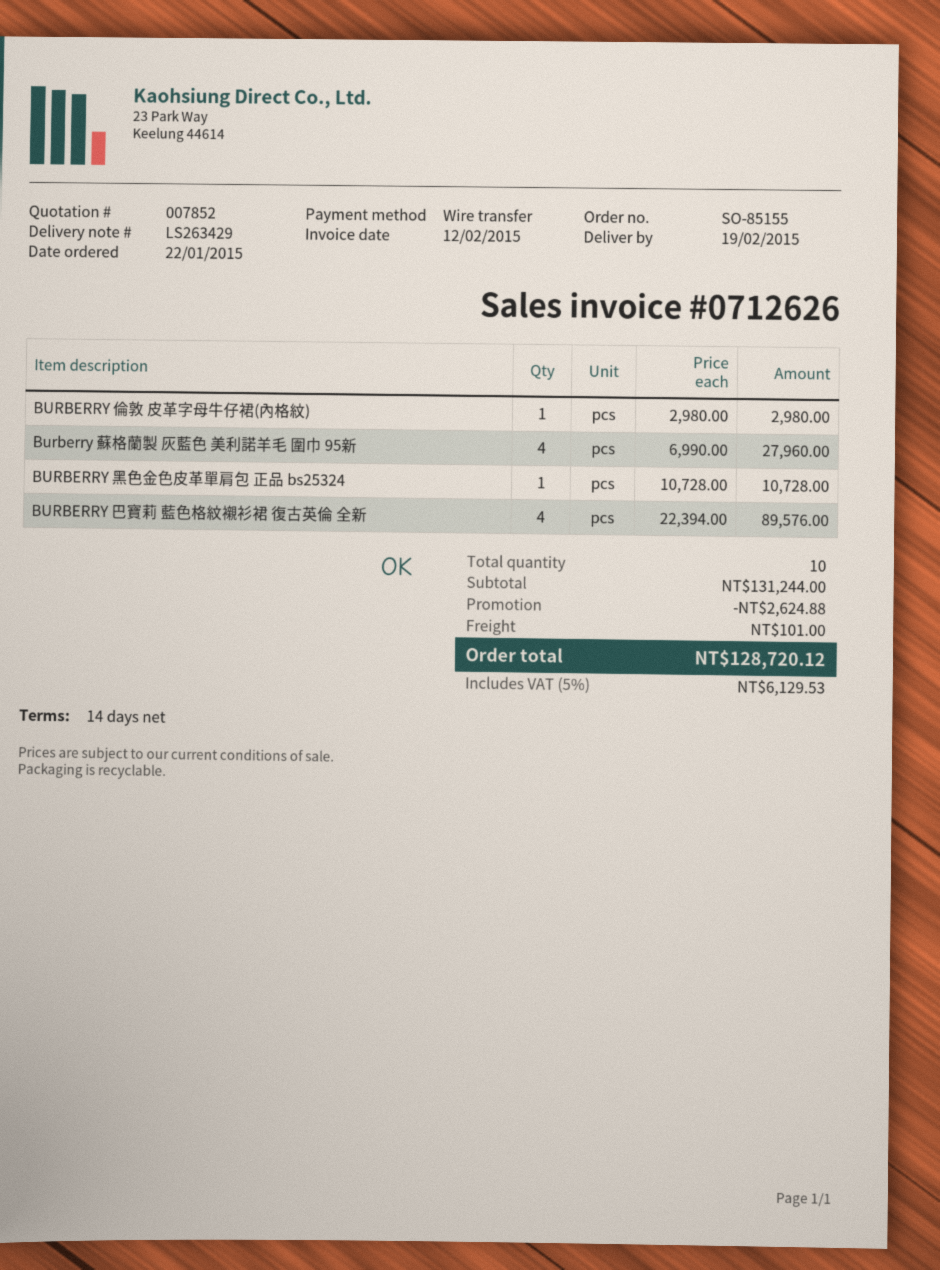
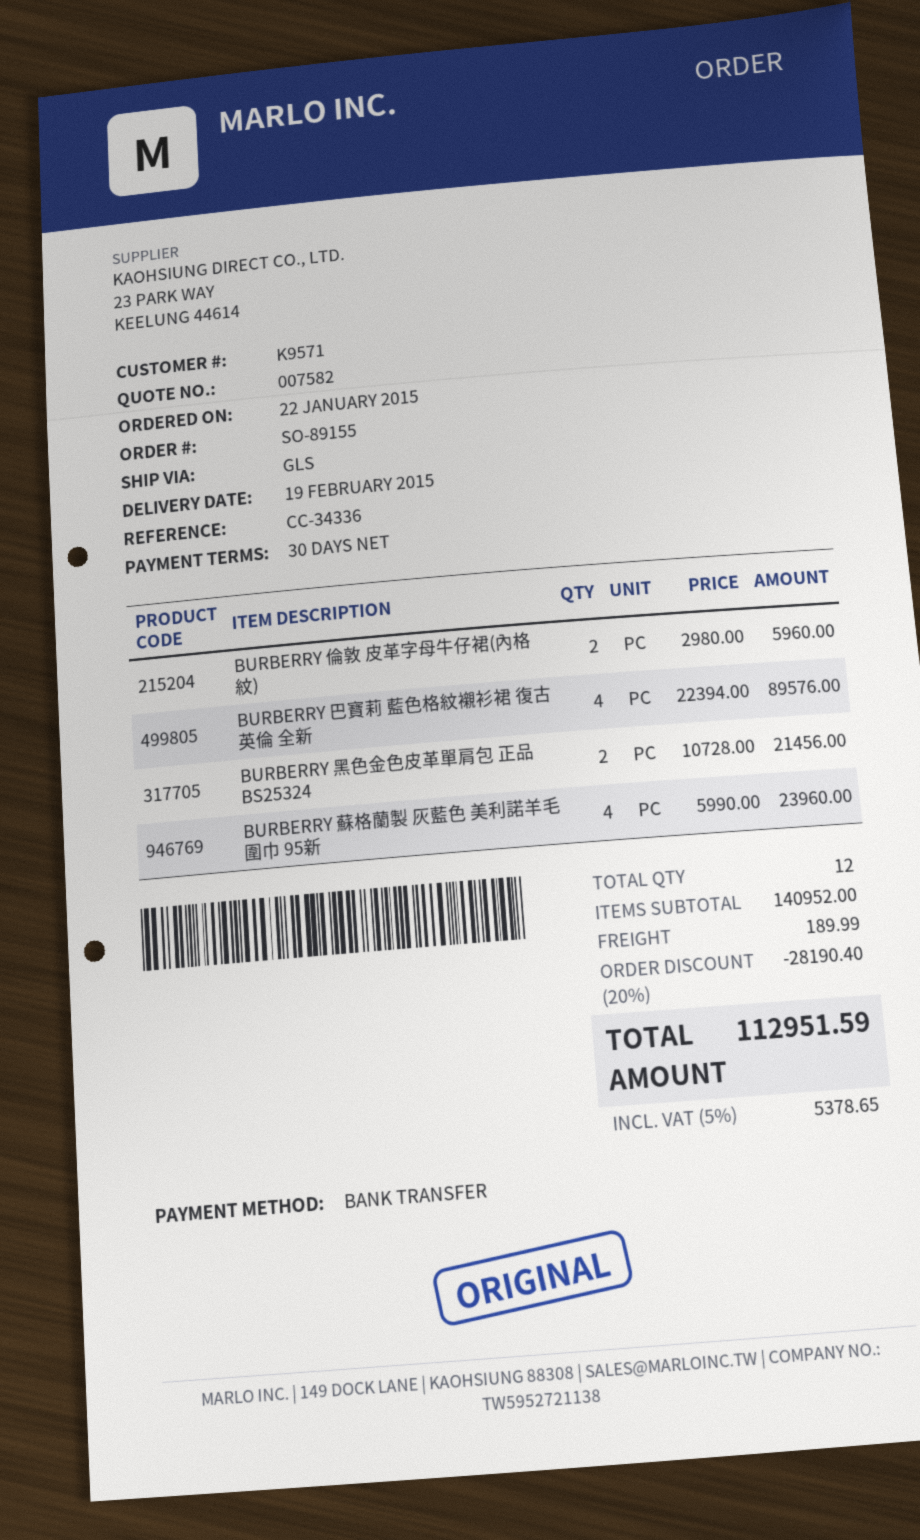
quote number: 007852 -> 007582
order number: SO-85155 -> SO-89155
payment terms: 14 days -> 30 days
BURBERRY 倫敦 皮革字母牛仔裙(內格紋): 1 x 2980.00 = 2980.00 -> 2 x 2980.00 = 5960.00
Burberry 蘇格蘭製 灰藍色 美利諾羊毛 圍巾 95新: 4 x 6990.00 = 27960.00 -> 4 x 5990.00 = 23960.00
BURBERRY 黑色金色皮革單肩包 正品 bs25324: 1 x 10728.00 = 10728.00 -> 2 x 10728.00 = 21456.00
total quantity: 10 -> 12
subtotal: 131244.00 -> 140952.00
discount: 2624.88 -> 28190.40
shipping: 101.00 -> 189.99
tax: 5% = 6129.53 -> 5% = 5378.65
total: 128720.12 -> 112951.59

